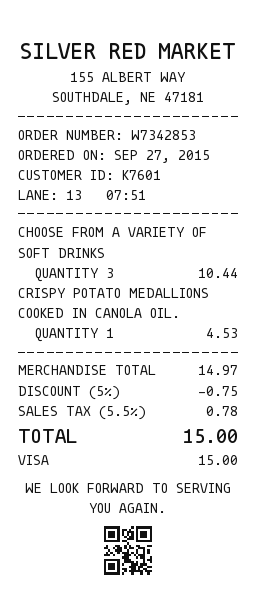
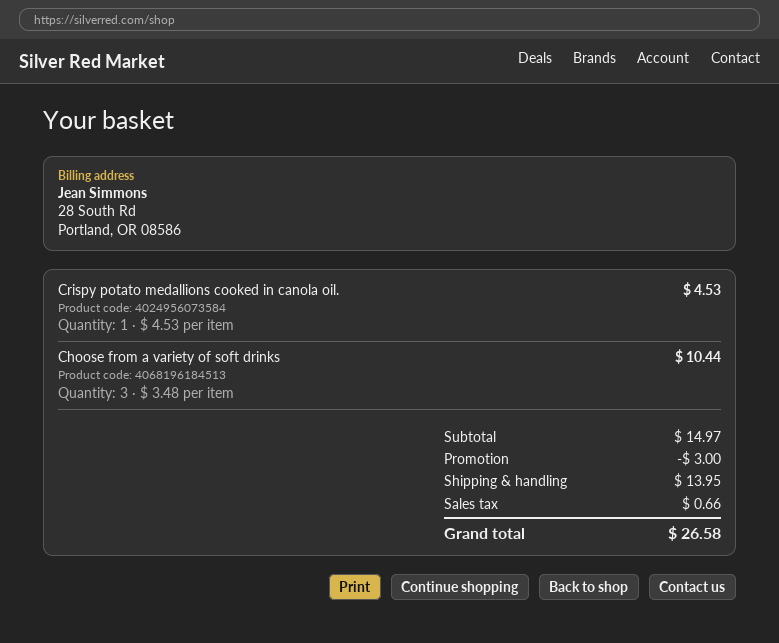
discount: 0.75 -> 3.00
shipping: none -> 13.95
tax: 0.78 -> 0.66
total: 15.00 -> 26.58

